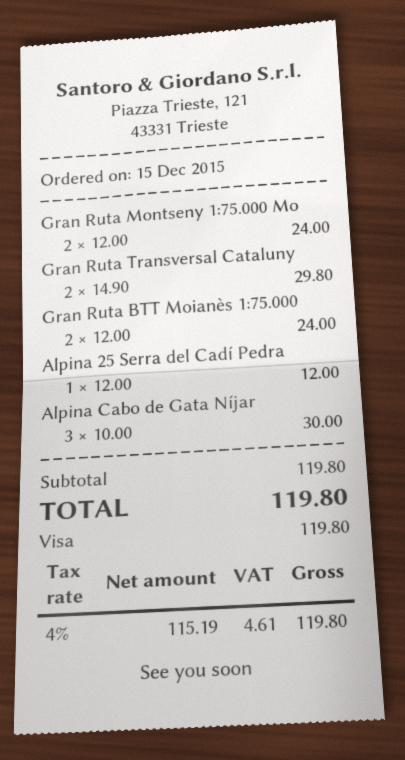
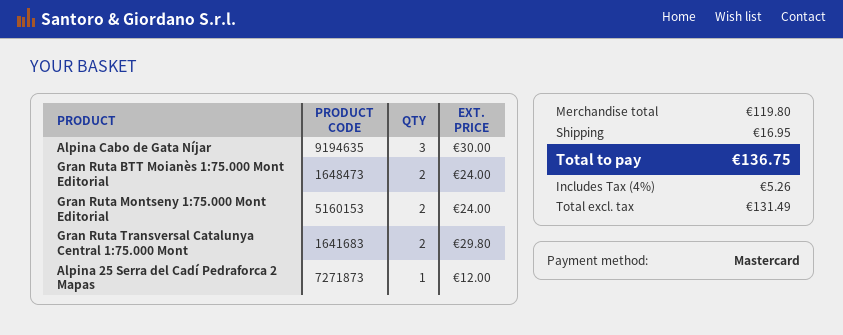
payment method: Visa -> Mastercard
shipping: none -> 16.95
net: 115.19 -> 131.49
tax: 4% = 4.61 -> 4% = 5.26
total: 119.80 -> 136.75

